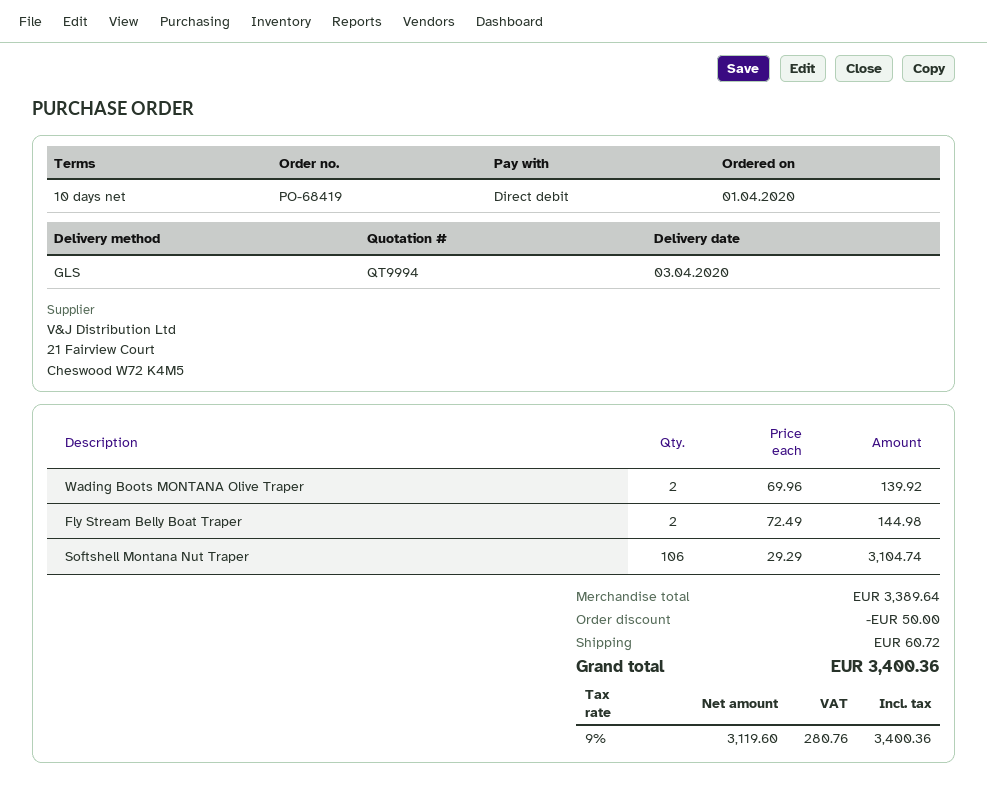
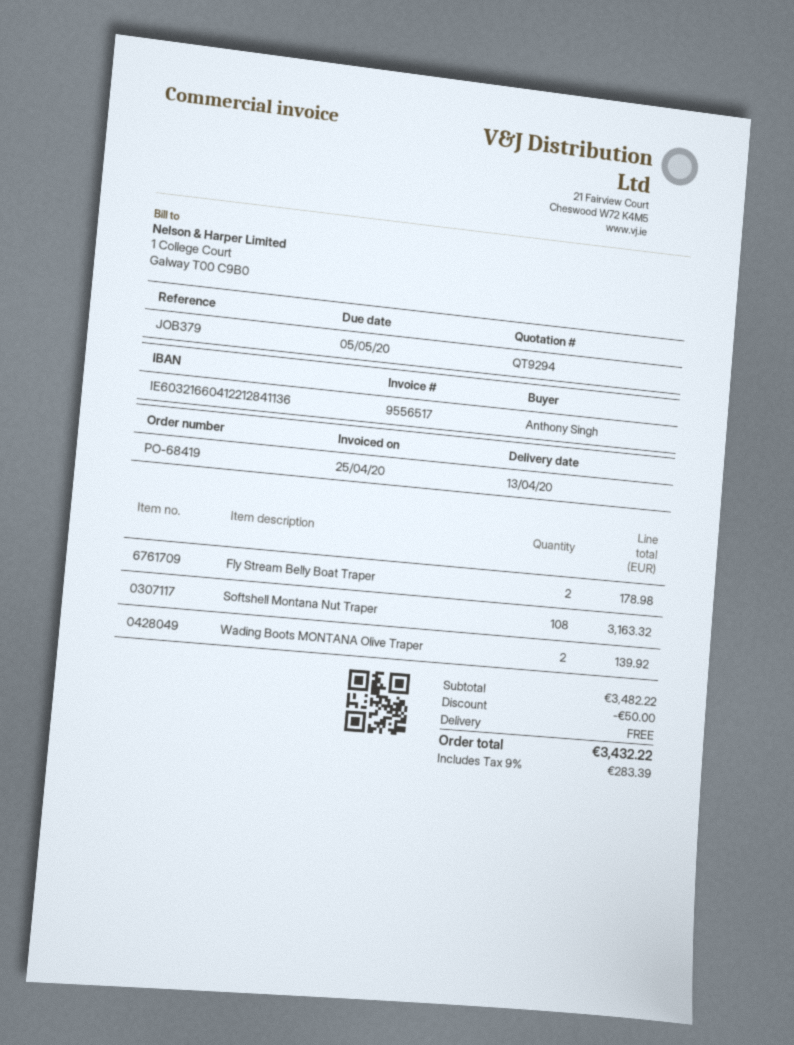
quote number: QT9994 -> QT9294
delivery date: 2020-04-03 -> 2020-04-13
Fly Stream Belly Boat Traper: 2 for 144.98 -> 2 for 178.98
Softshell Montana Nut Traper: 106 for 3104.74 -> 108 for 3163.32
subtotal: 3389.64 -> 3482.22
shipping: 60.72 -> 0.00
tax: 9% = 280.76 -> 9% = 283.39
total: 3400.36 -> 3432.22

